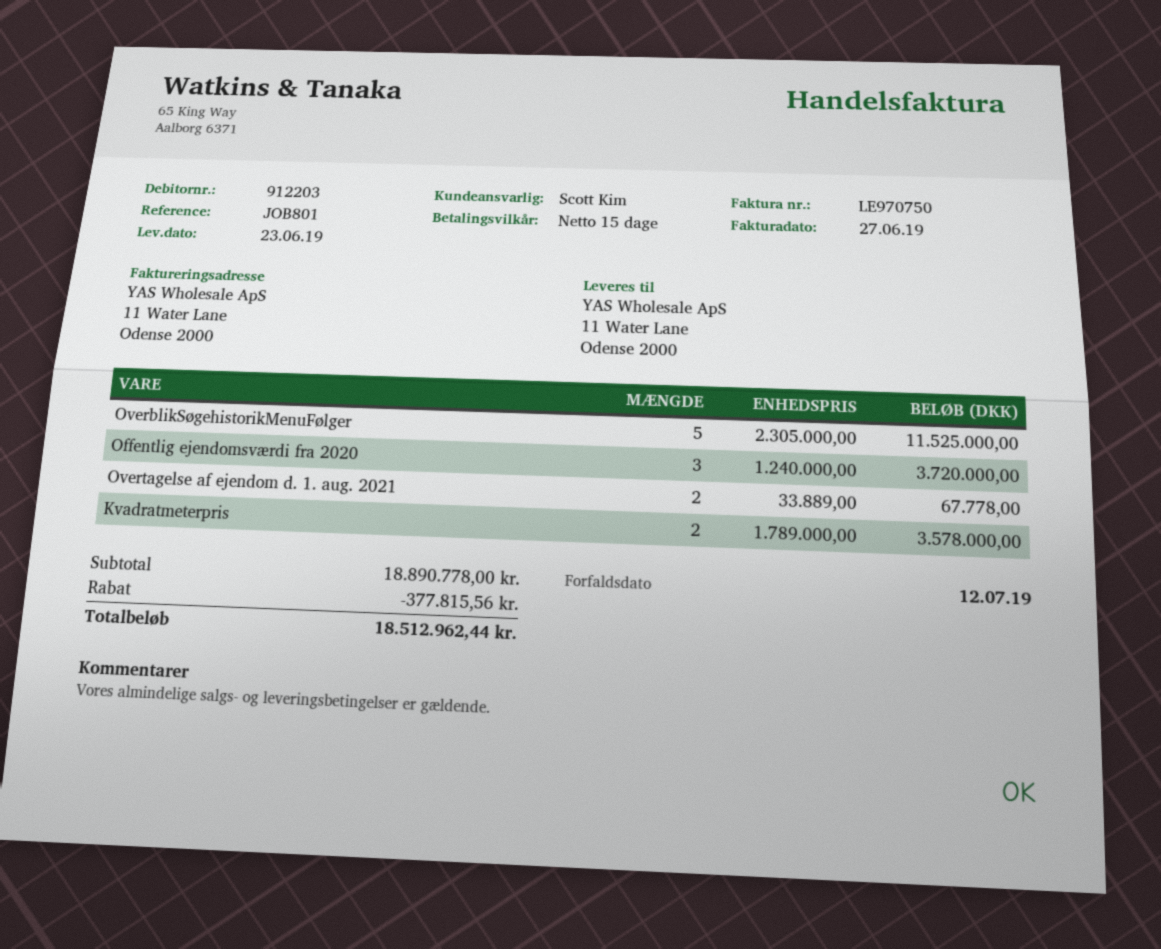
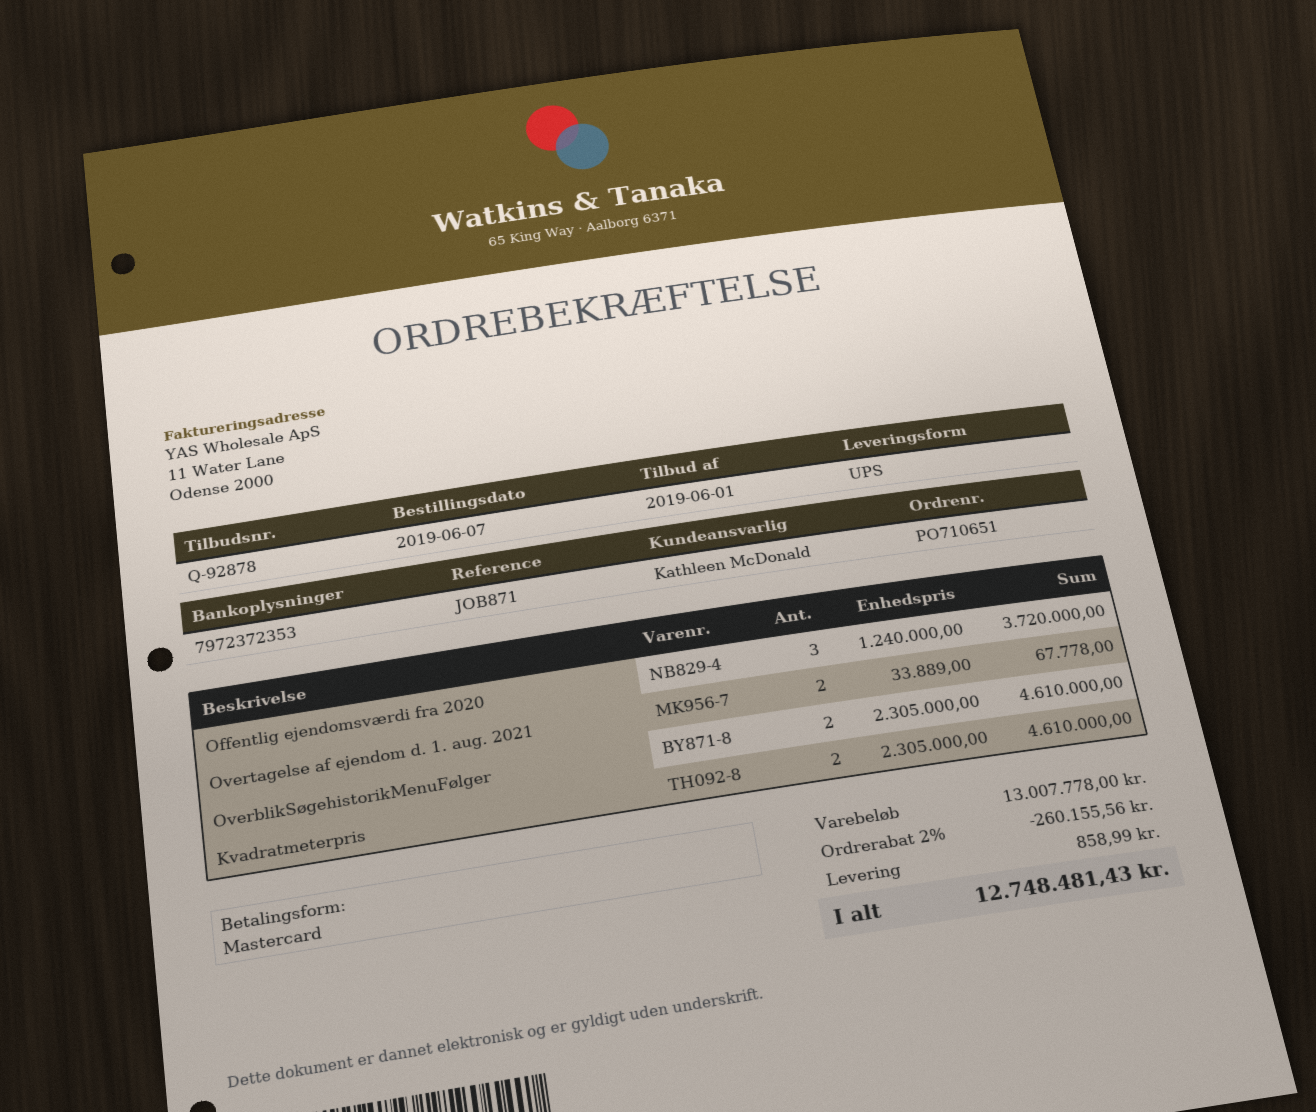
reference: JOB801 -> JOB871
sales rep: Scott Kim -> Kathleen McDonald
OverblikSøgehistorikMenuFølger: 5 x 2305000.00 = 11525000.00 -> 2 x 2305000.00 = 4610000.00
Kvadratmeterpris: 2 x 1789000.00 = 3578000.00 -> 2 x 2305000.00 = 4610000.00
subtotal: 18890778.00 -> 13007778.00
discount: 377815.56 -> 260155.56
shipping: none -> 858.99
total: 18512962.44 -> 12748481.43

